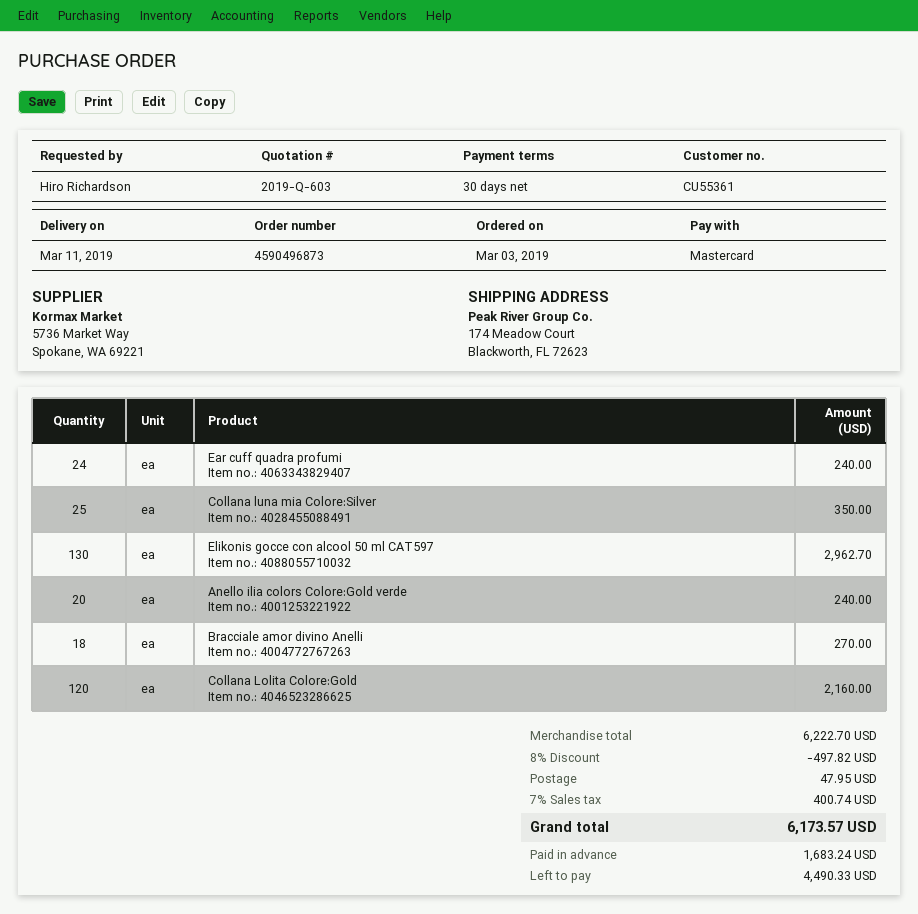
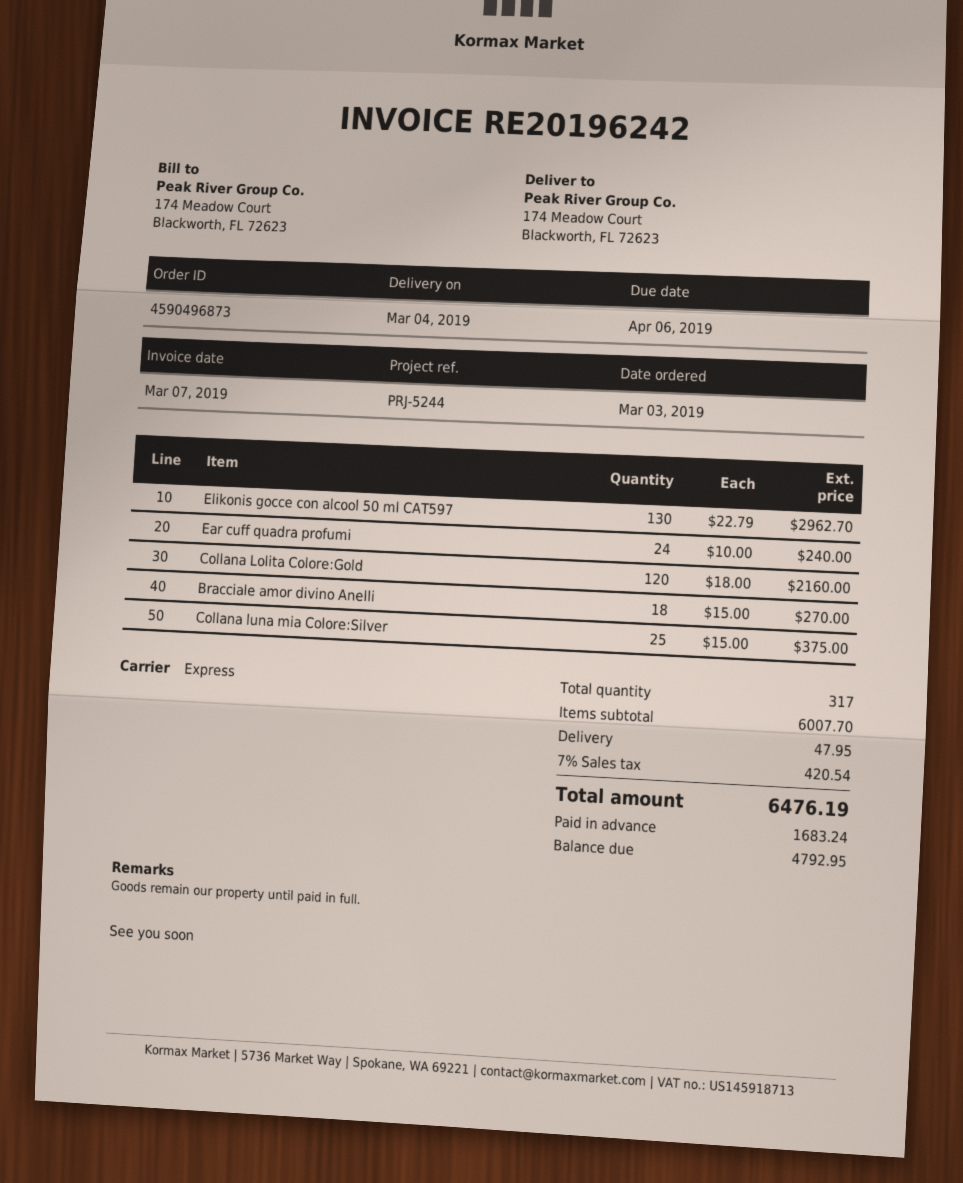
delivery date: 2019-03-11 -> 2019-03-04
Collana luna mia Colore:Silver: 25 for 350.00 -> 25 for 375.00
Anello ilia colors Colore:Gold verde: 20 for 240.00 -> none
subtotal: 6222.70 -> 6007.70
discount: 8% = 497.82 -> none
tax: 7% = 400.74 -> 7% = 420.54
total: 6173.57 -> 6476.19
balance: 4490.33 -> 4792.95

